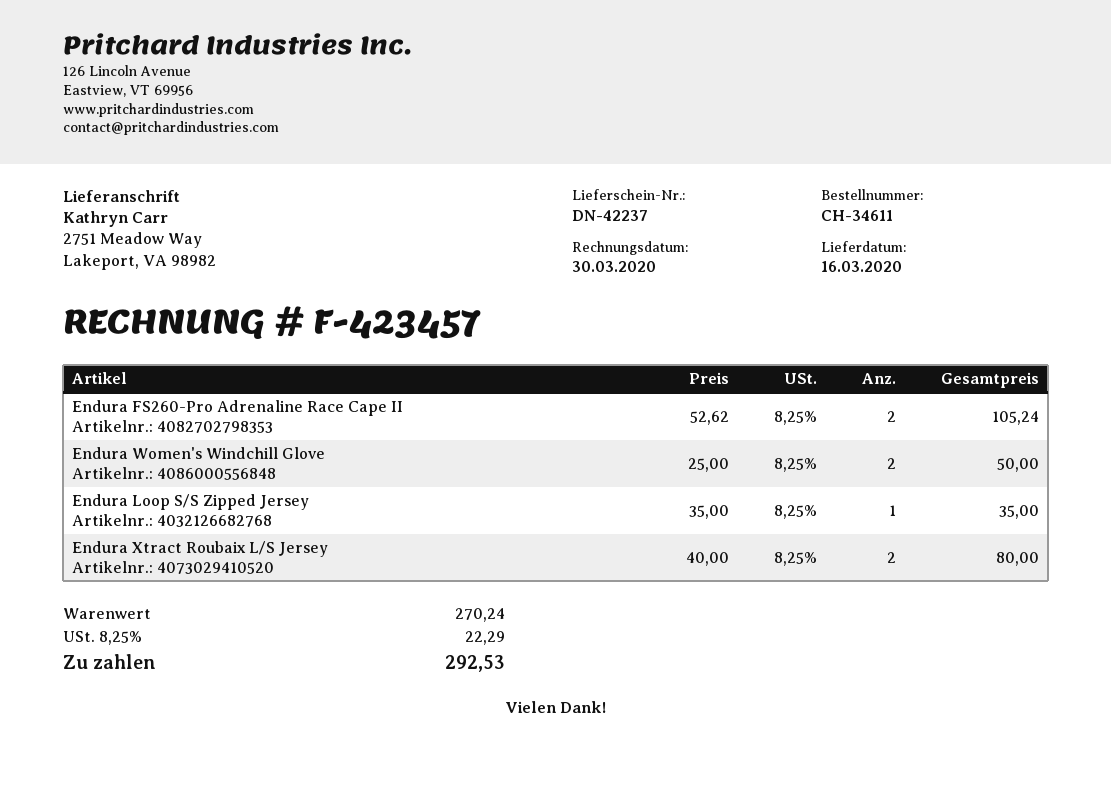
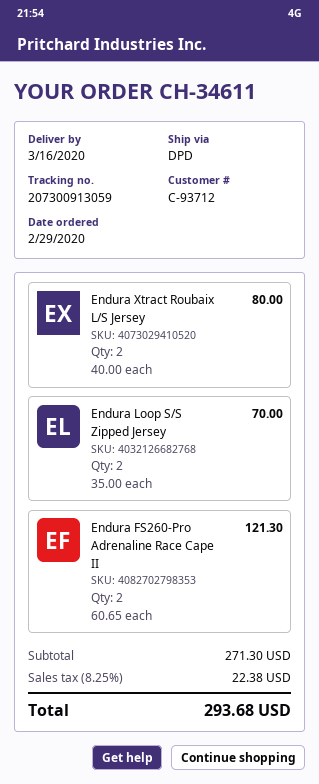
Endura FS260-Pro Adrenaline Race Cape II: 2 x 52.62 = 105.24 -> 2 x 60.65 = 121.30
Endura Women's Windchill Glove: 2 x 25.00 = 50.00 -> none
Endura Loop S/S Zipped Jersey: 1 x 35.00 = 35.00 -> 2 x 35.00 = 70.00
subtotal: 270.24 -> 271.30
tax: 8.25% = 22.29 -> 8.25% = 22.38
total: 292.53 -> 293.68

